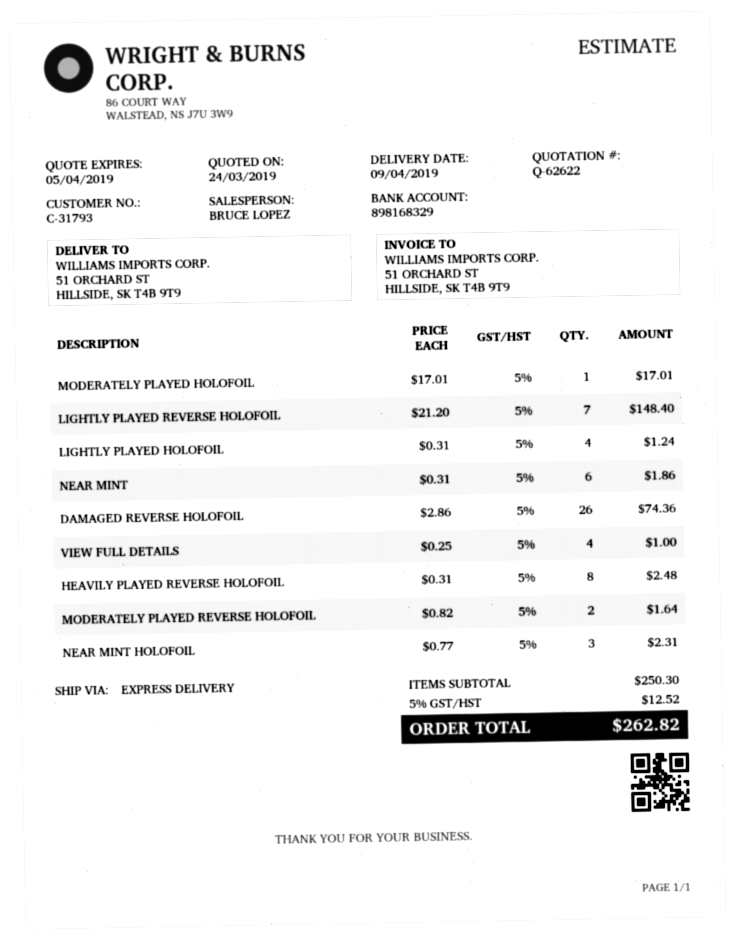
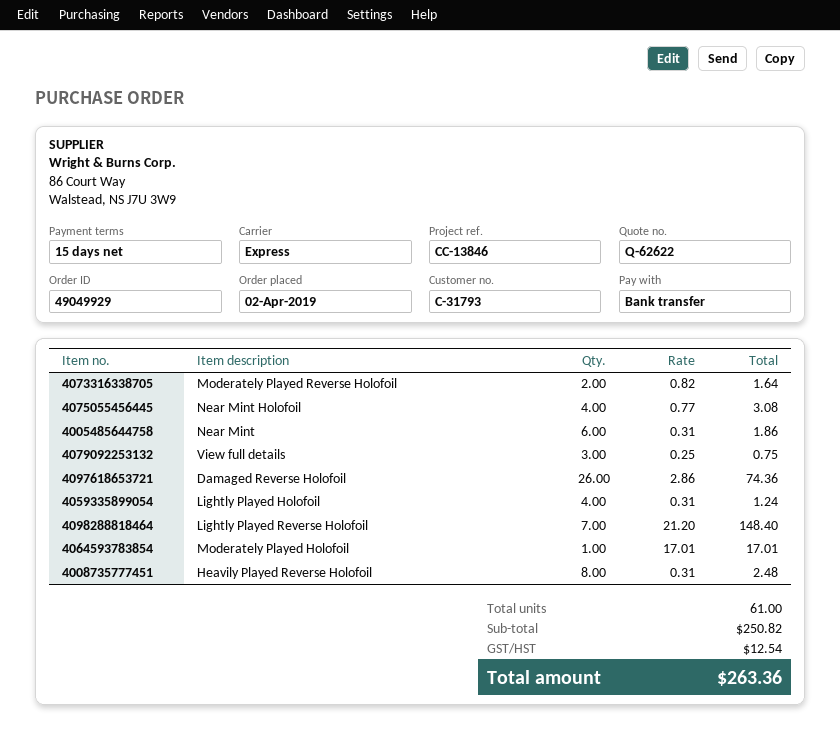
VIEW FULL DETAILS: 4 x 0.25 = 1.00 -> 3 x 0.25 = 0.75
NEAR MINT HOLOFOIL: 3 x 0.77 = 2.31 -> 4 x 0.77 = 3.08
subtotal: 250.30 -> 250.82
tax: 12.52 -> 12.54
total: 262.82 -> 263.36

